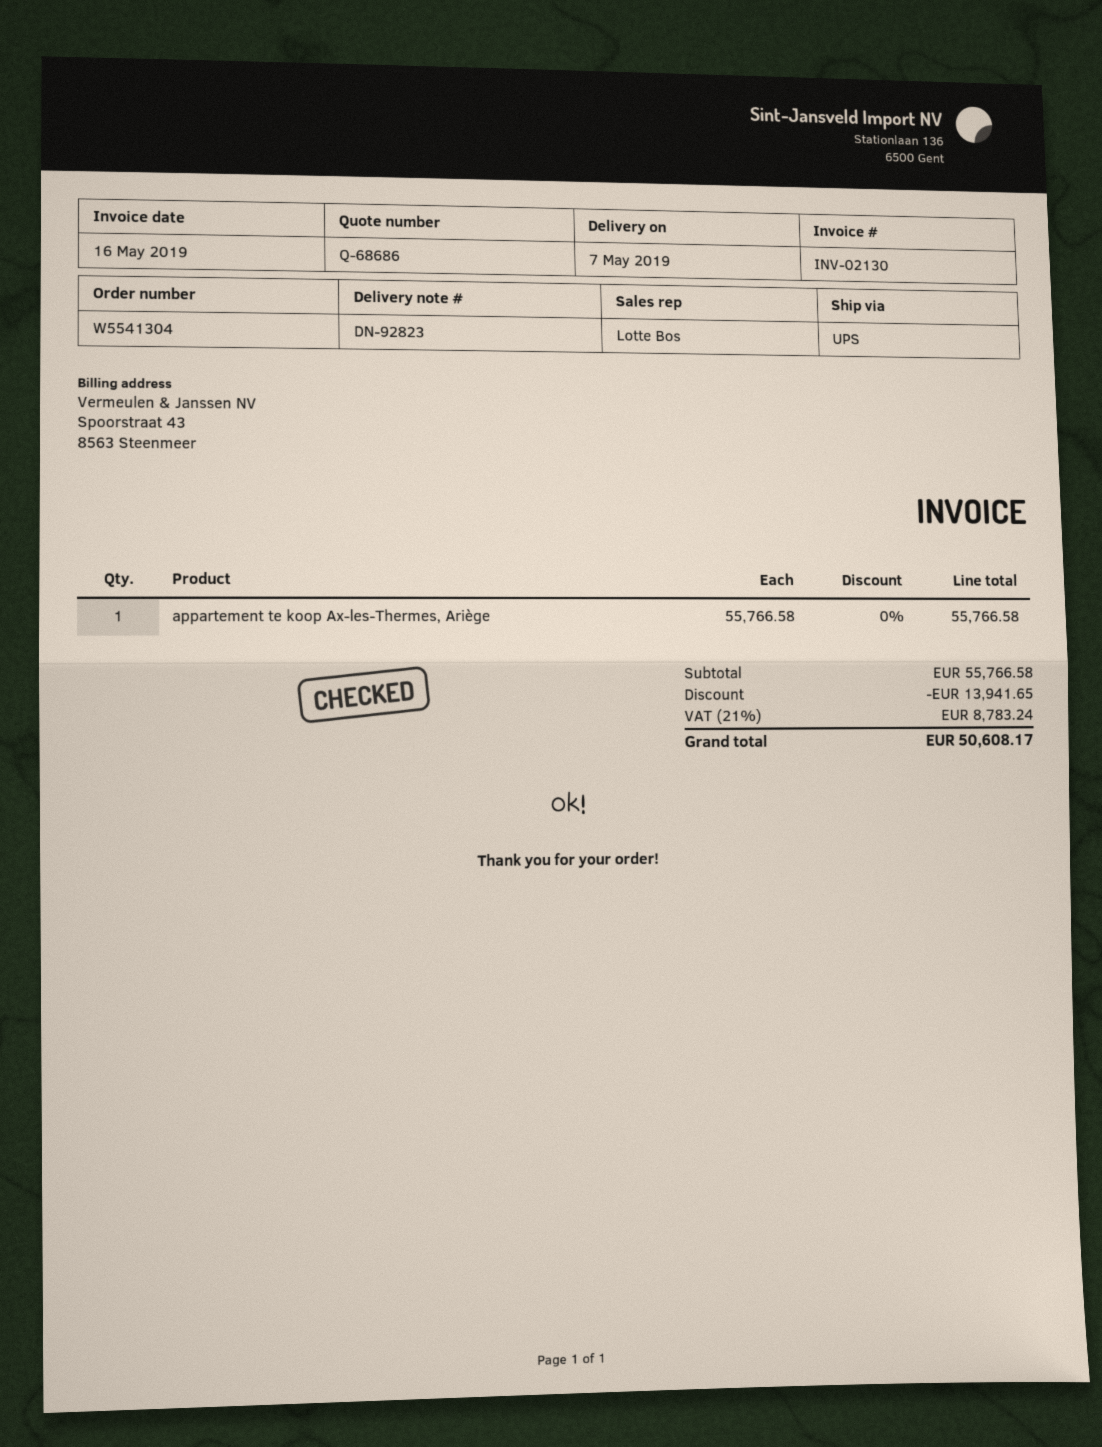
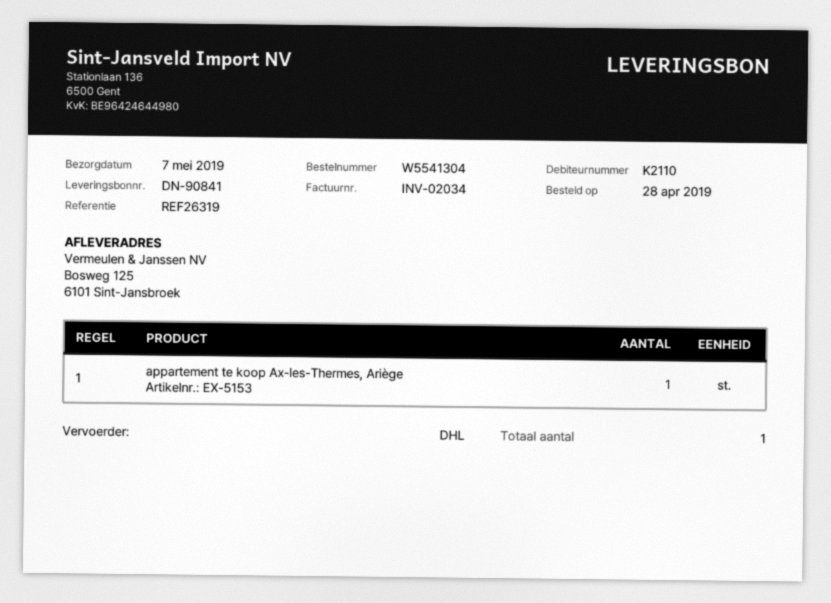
delivery note number: DN-92823 -> DN-90841
invoice number: INV-02130 -> INV-02034
shipping method: UPS -> DHL

